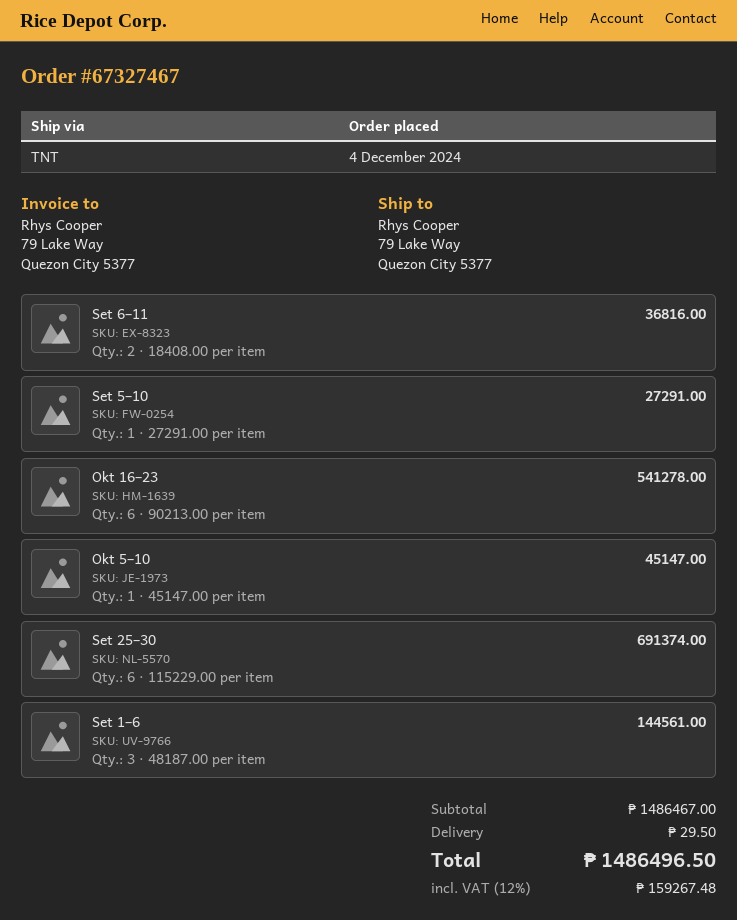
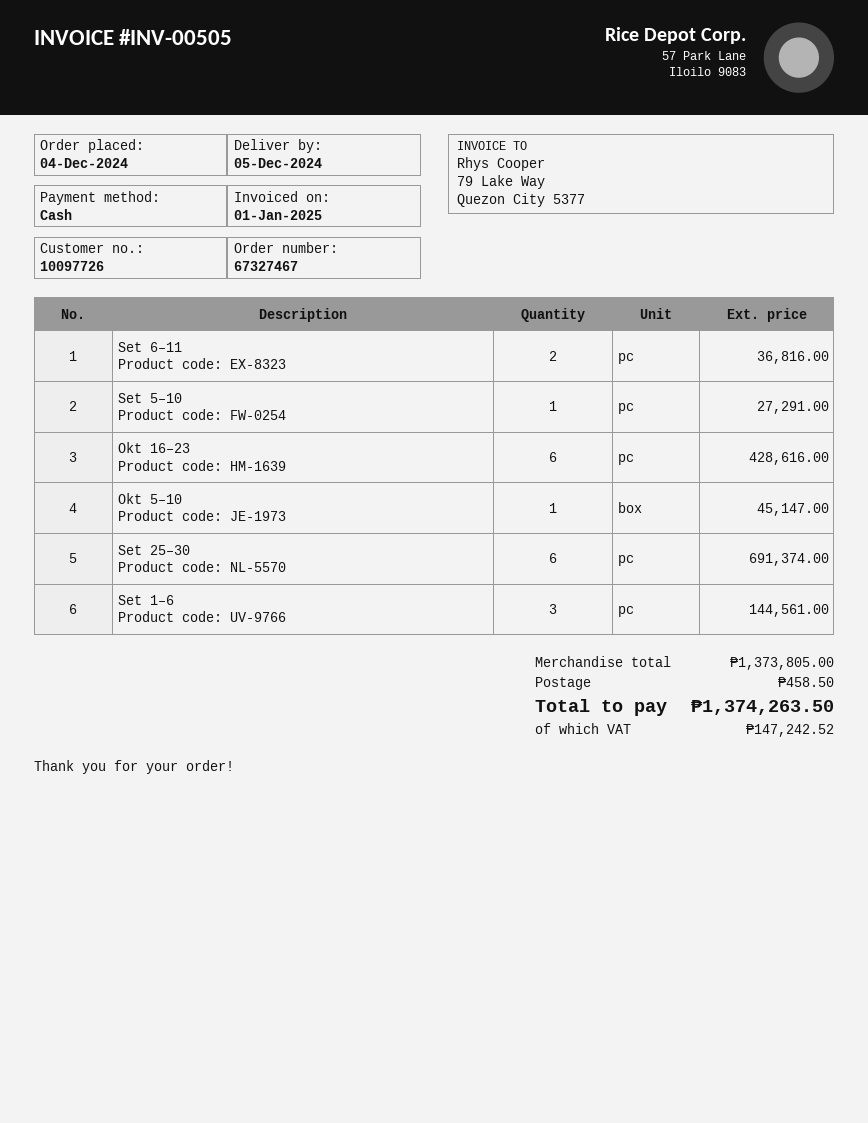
Okt 16–23: 6 for 541278.00 -> 6 for 428616.00
subtotal: 1486467.00 -> 1373805.00
shipping: 29.50 -> 458.50
tax: 159267.48 -> 147242.52
total: 1486496.50 -> 1374263.50

